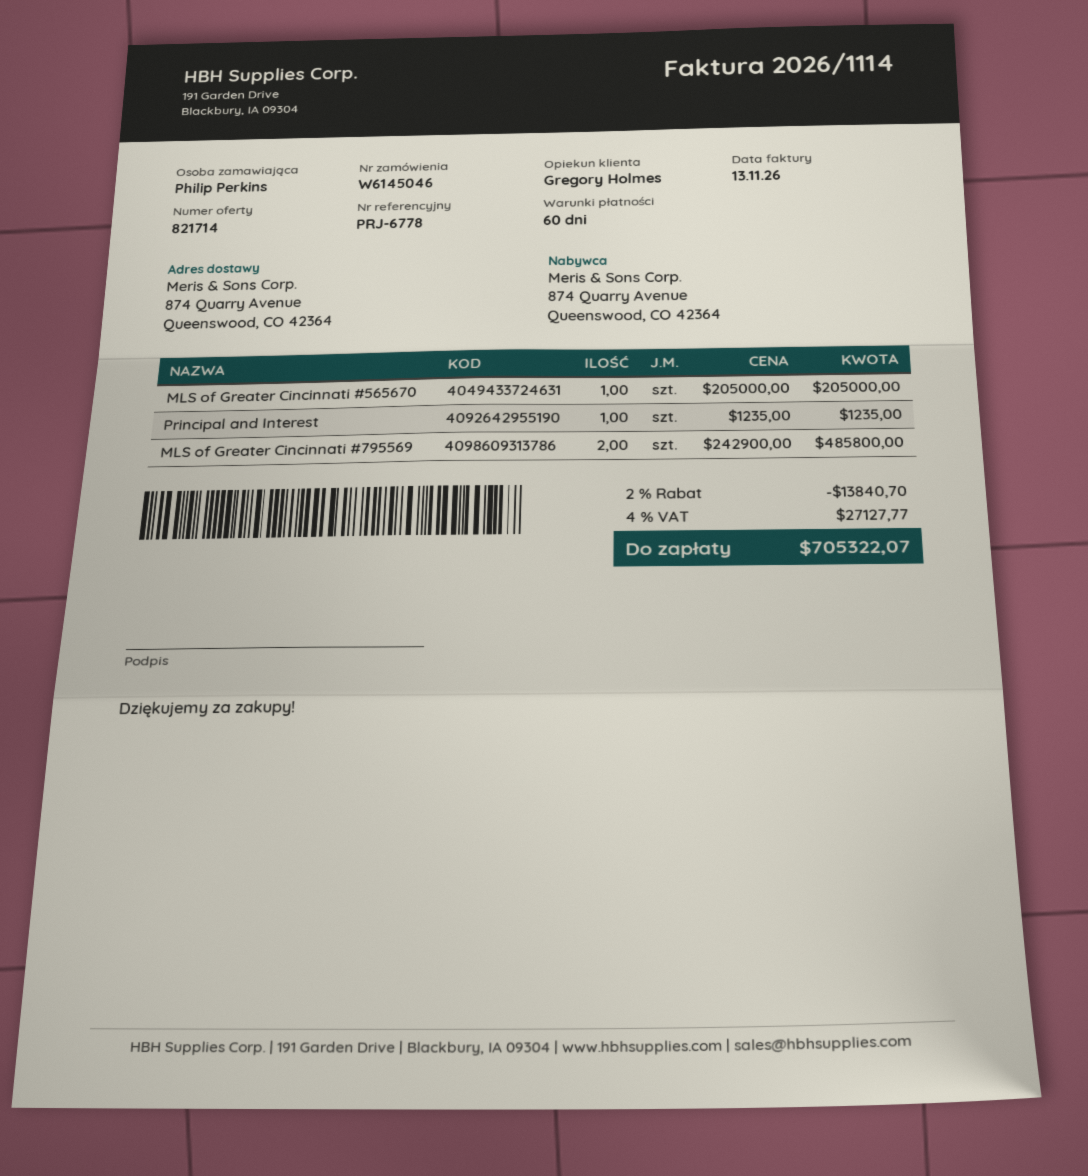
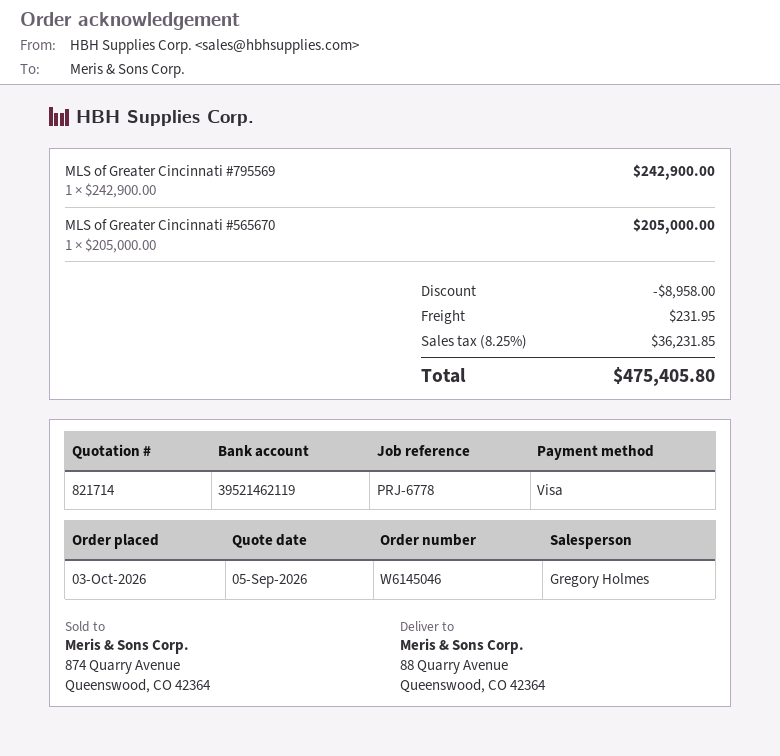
ship to: 874 Quarry Avenue, Queenswood, CO 42364 -> 88 Quarry Avenue, Queenswood, CO 42364
Principal and Interest: 1 x 1235.00 = 1235.00 -> none
MLS of Greater Cincinnati #795569: 2 x 242900.00 = 485800.00 -> 1 x 242900.00 = 242900.00
discount: 13840.70 -> 8958.00
shipping: none -> 231.95
tax: 4% = 27127.77 -> 8.25% = 36231.85
total: 705322.07 -> 475405.80

